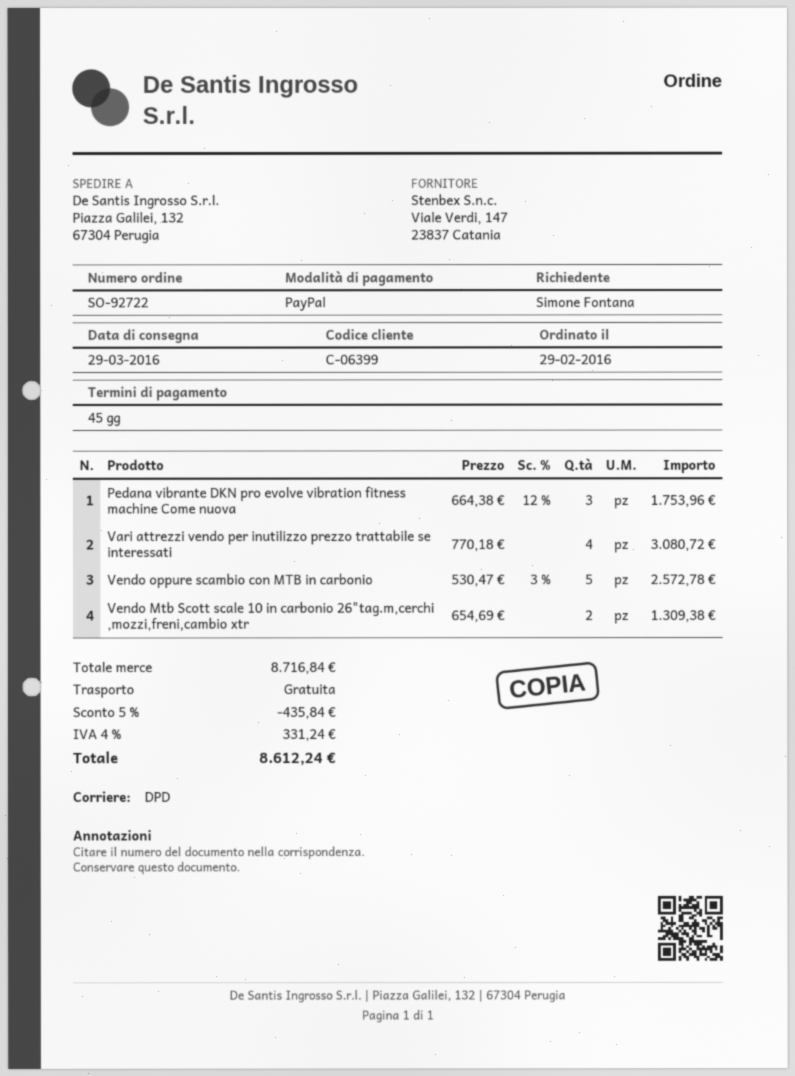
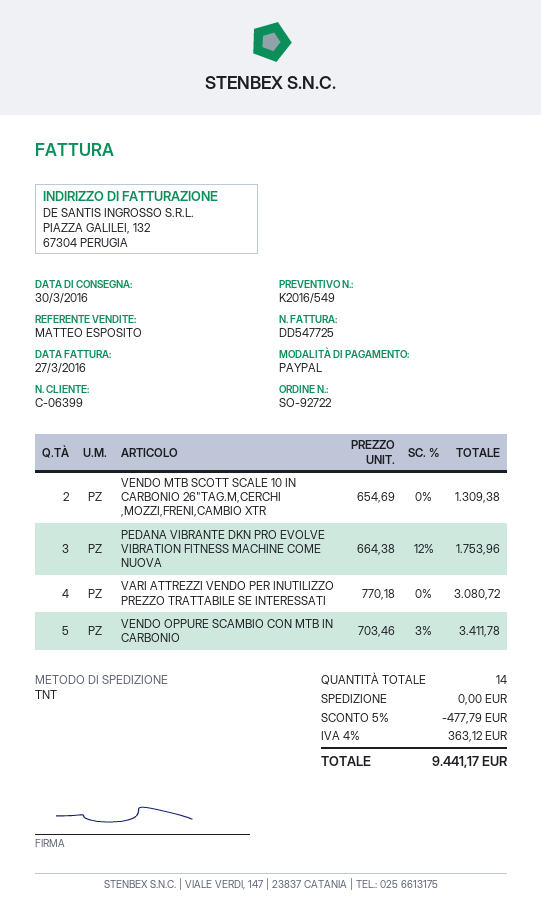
delivery date: 2016-03-29 -> 2016-03-30
shipping method: DPD -> TNT
Vendo oppure scambio con MTB in carbonio: 5 x 530.47 - 3% = 2572.78 -> 5 x 703.46 - 3% = 3411.78
discount: 5% = 435.84 -> 5% = 477.79
tax: 4% = 331.24 -> 4% = 363.12
total: 8612.24 -> 9441.17

